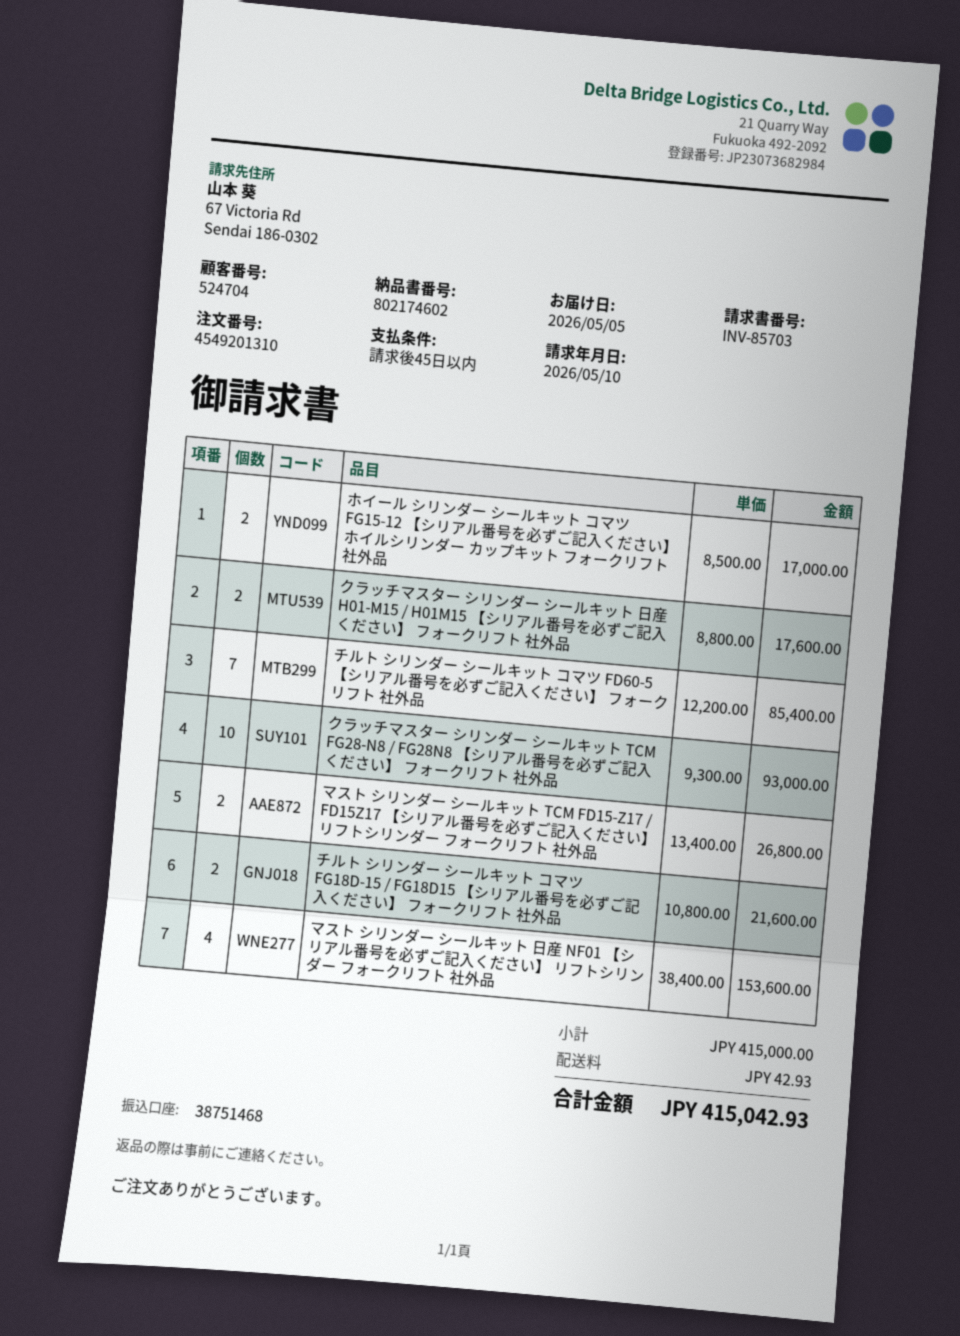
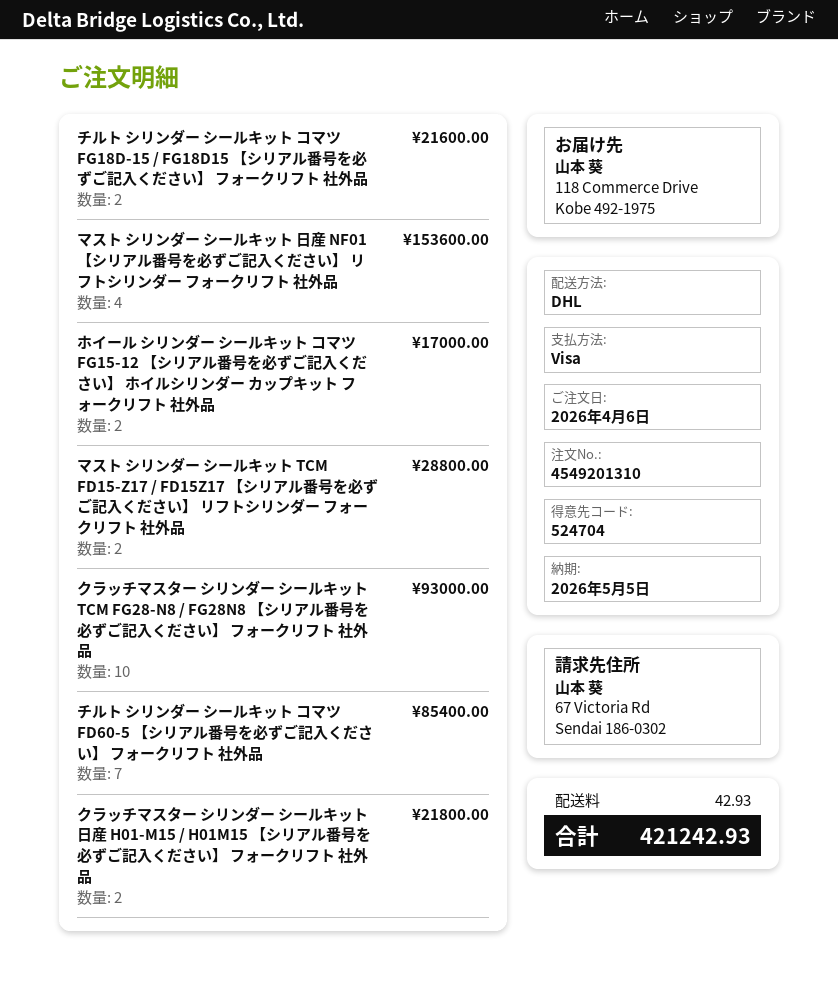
クラッチマスター シリンダー シールキット 日産 H01-M15 / H01M15 【シリアル番号を必ずご記入ください】 フォークリフト 社外品: 2 for 17600.00 -> 2 for 21800.00
マスト シリンダー シールキット TCM FD15-Z17 / FD15Z17 【シリアル番号を必ずご記入ください】 リフトシリンダー フォークリフト 社外品: 2 for 26800.00 -> 2 for 28800.00
total: 415042.93 -> 421242.93

